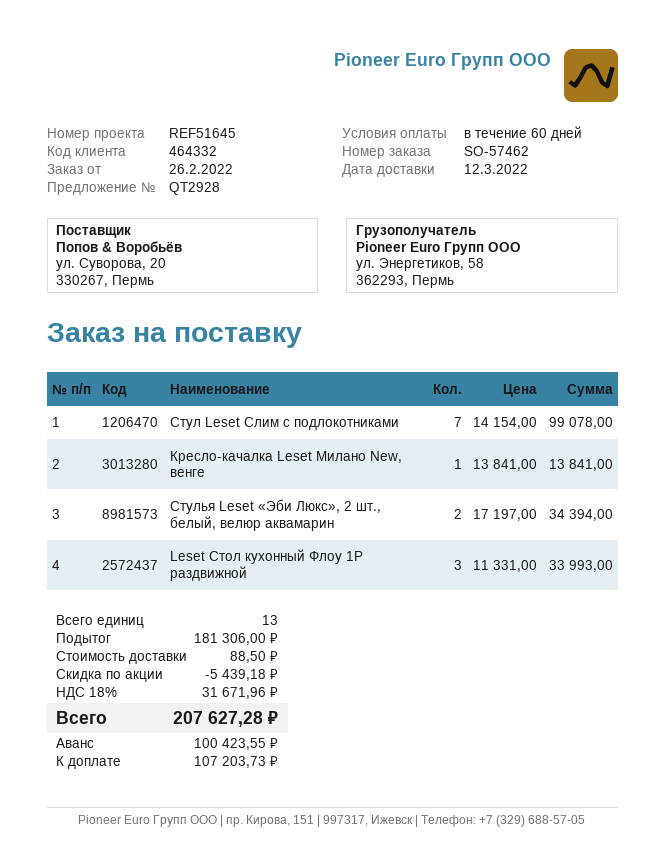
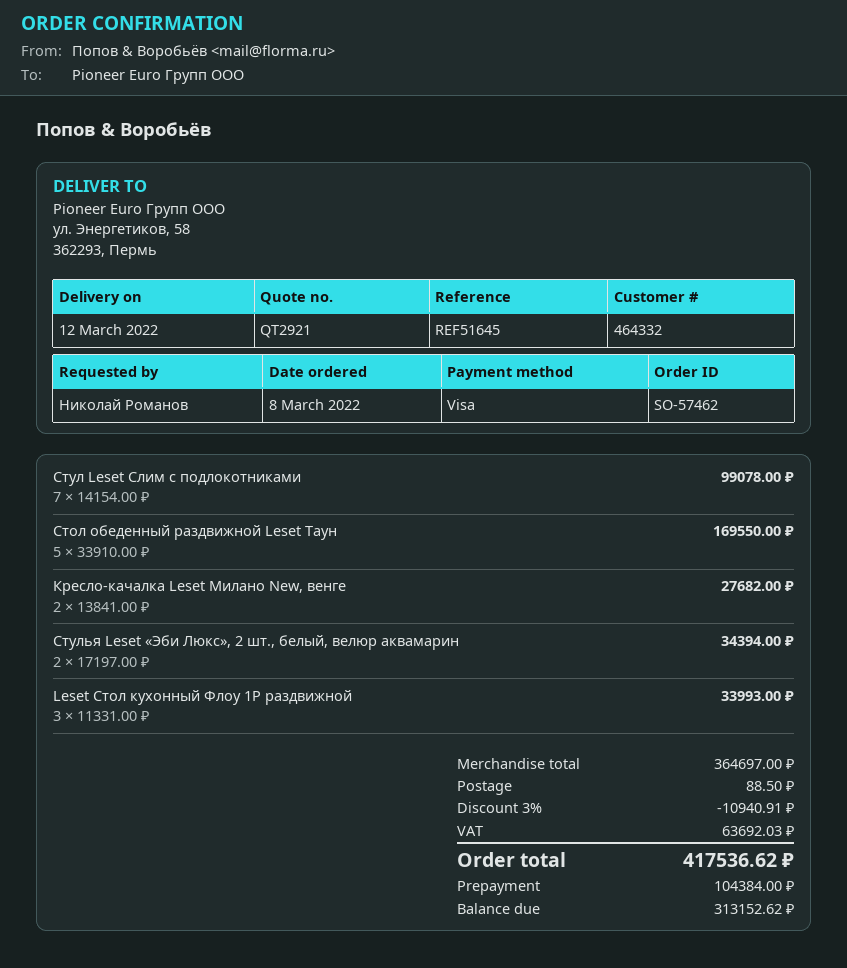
quote number: QT2928 -> QT2921
order date: 2022-02-26 -> 2022-03-08
Кресло-качалка Leset Милано New, венге: 1 x 13841.00 = 13841.00 -> 2 x 13841.00 = 27682.00
Стол обеденный раздвижной Leset Таун: none -> 5 x 33910.00 = 169550.00
subtotal: 181306.00 -> 364697.00
discount: 5439.18 -> 10940.91
tax: 31671.96 -> 63692.03
total: 207627.28 -> 417536.62
deposit: 100423.55 -> 104384.00
balance: 107203.73 -> 313152.62

